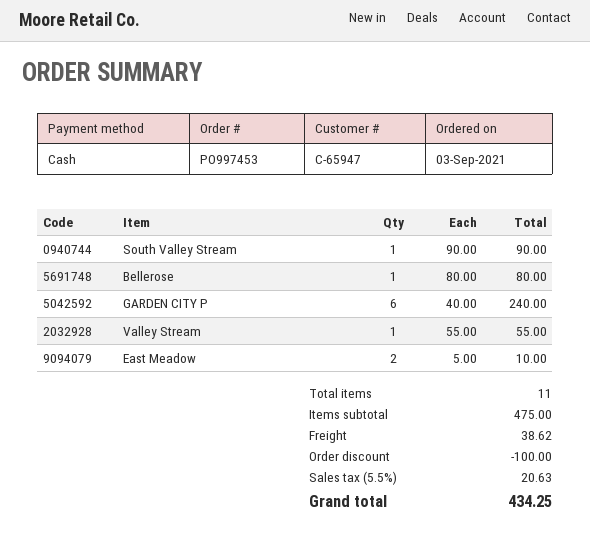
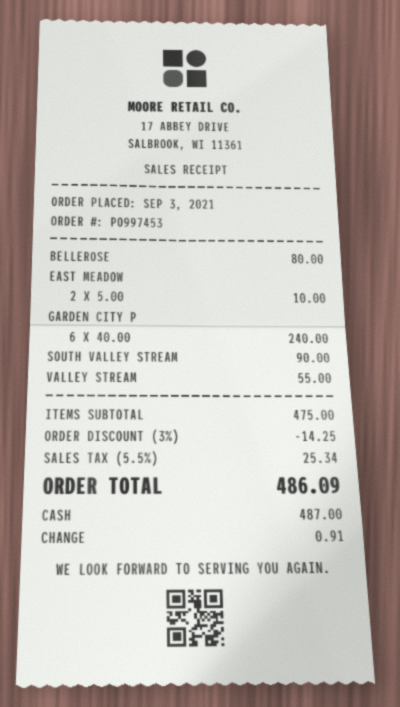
discount: 100.00 -> 14.25
shipping: 38.62 -> none
tax: 5.5% = 20.63 -> 5.5% = 25.34
total: 434.25 -> 486.09

